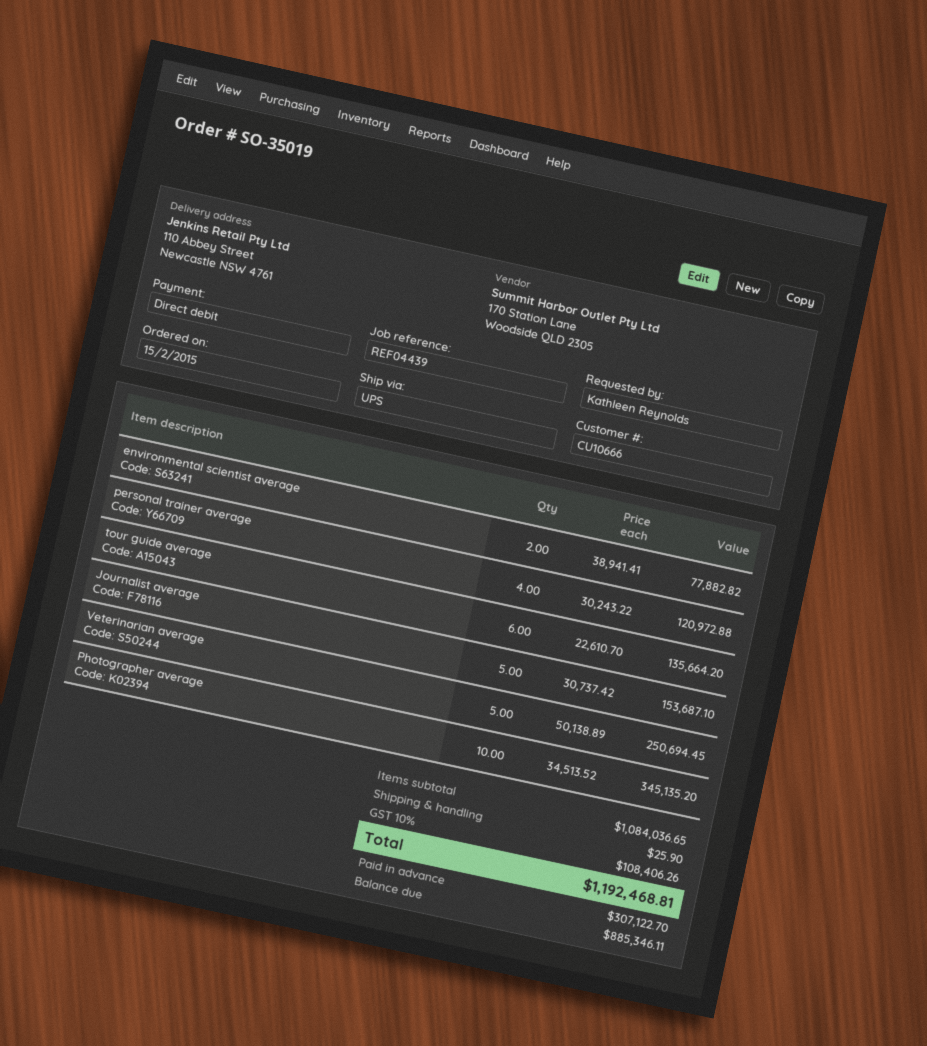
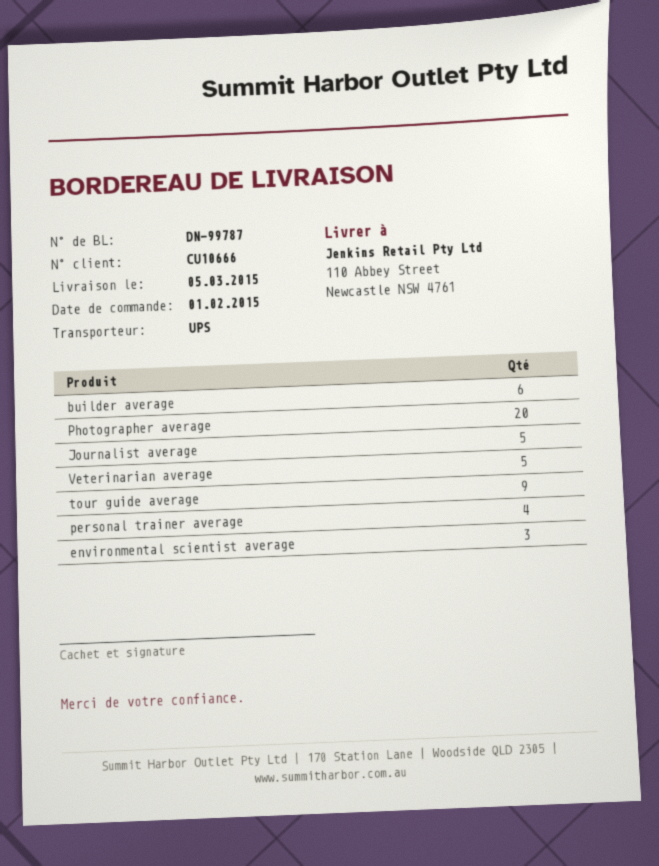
order date: 2015-02-15 -> 2015-02-01
environmental scientist average: 2 -> 3
tour guide average: 6 -> 9
Photographer average: 10 -> 20
builder average: none -> 6

